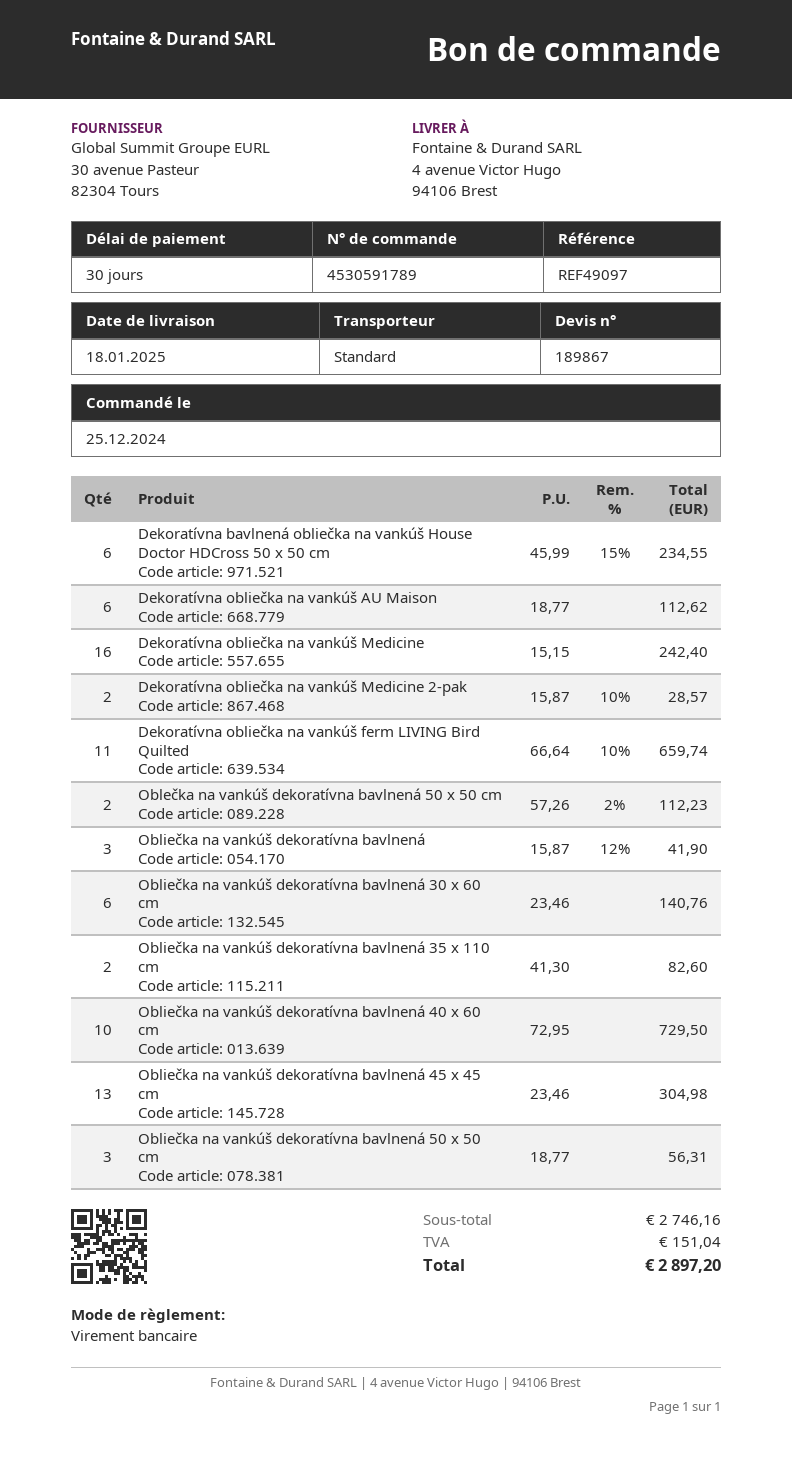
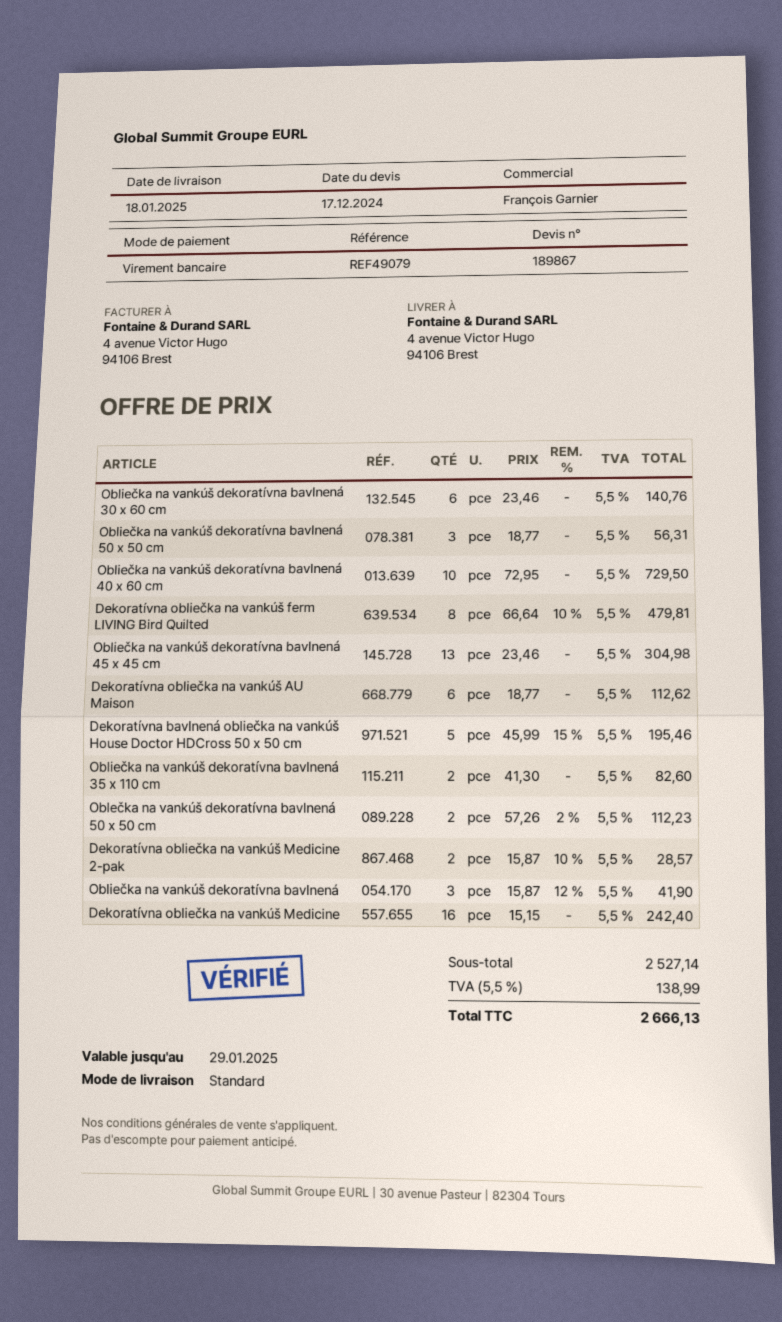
reference: REF49097 -> REF49079
Dekoratívna bavlnená obliečka na vankúš House Doctor HDCross 50 x 50 cm: 6 x 45.99 - 15% = 234.55 -> 5 x 45.99 - 15% = 195.46
Dekoratívna obliečka na vankúš ferm LIVING Bird Quilted: 11 x 66.64 - 10% = 659.74 -> 8 x 66.64 - 10% = 479.81
subtotal: 2746.16 -> 2527.14
tax: 151.04 -> 138.99
total: 2897.20 -> 2666.13

